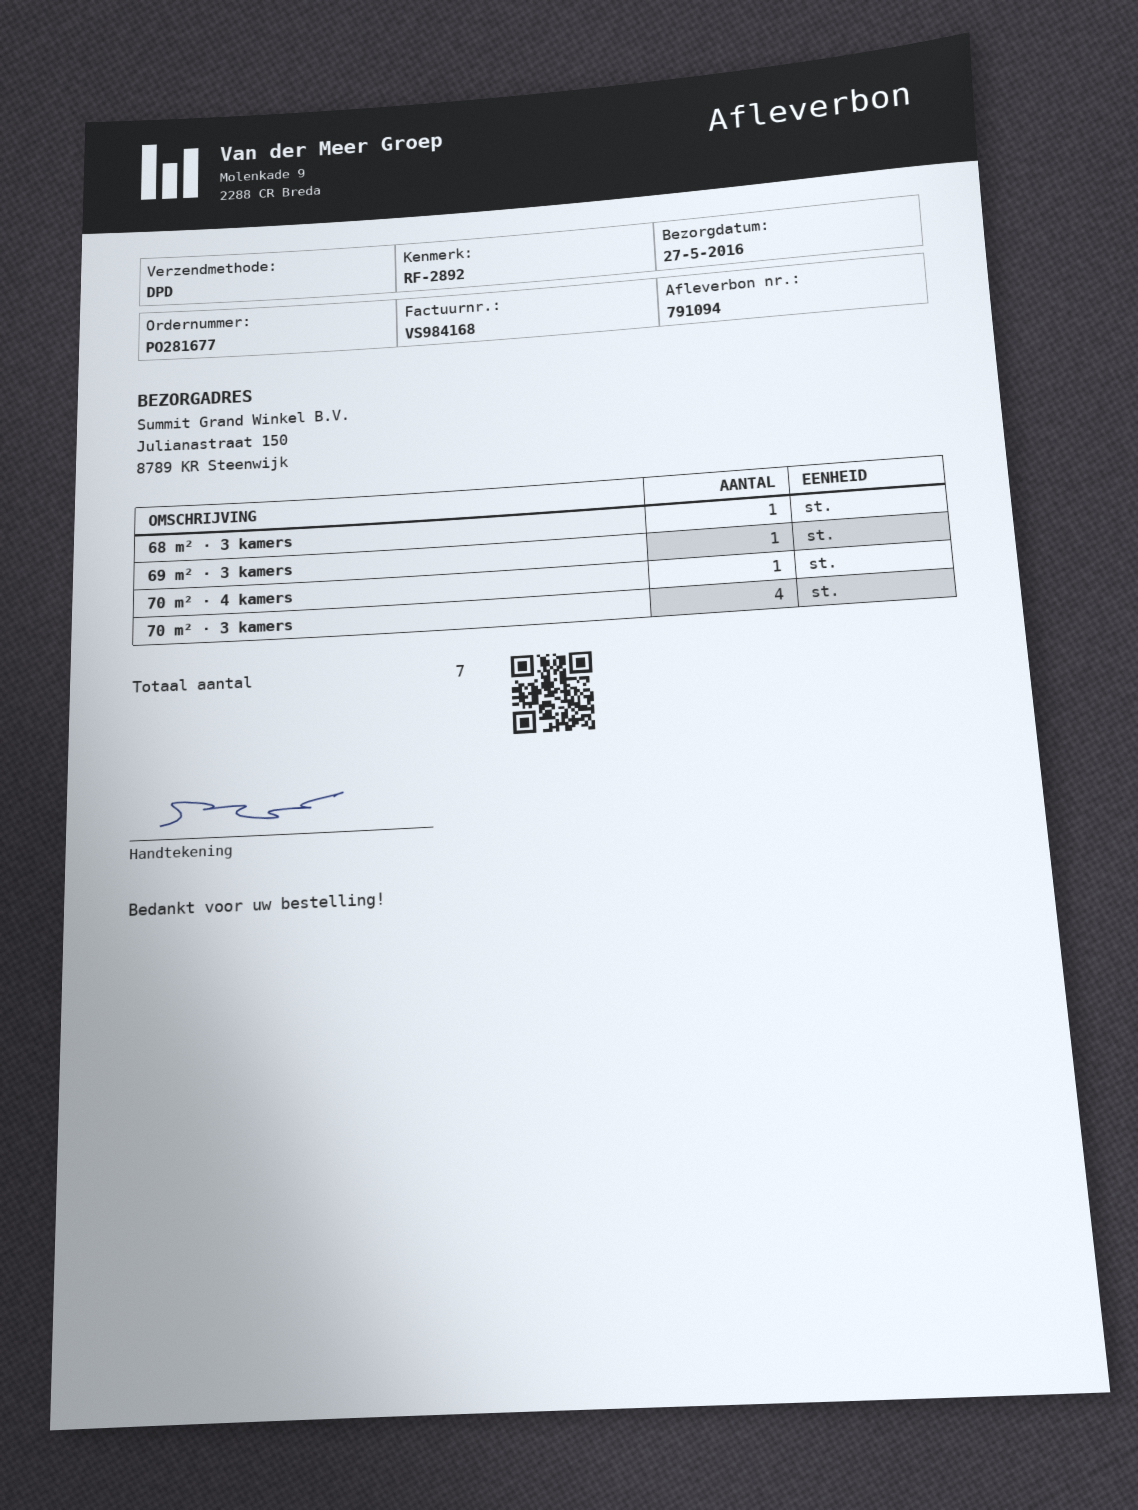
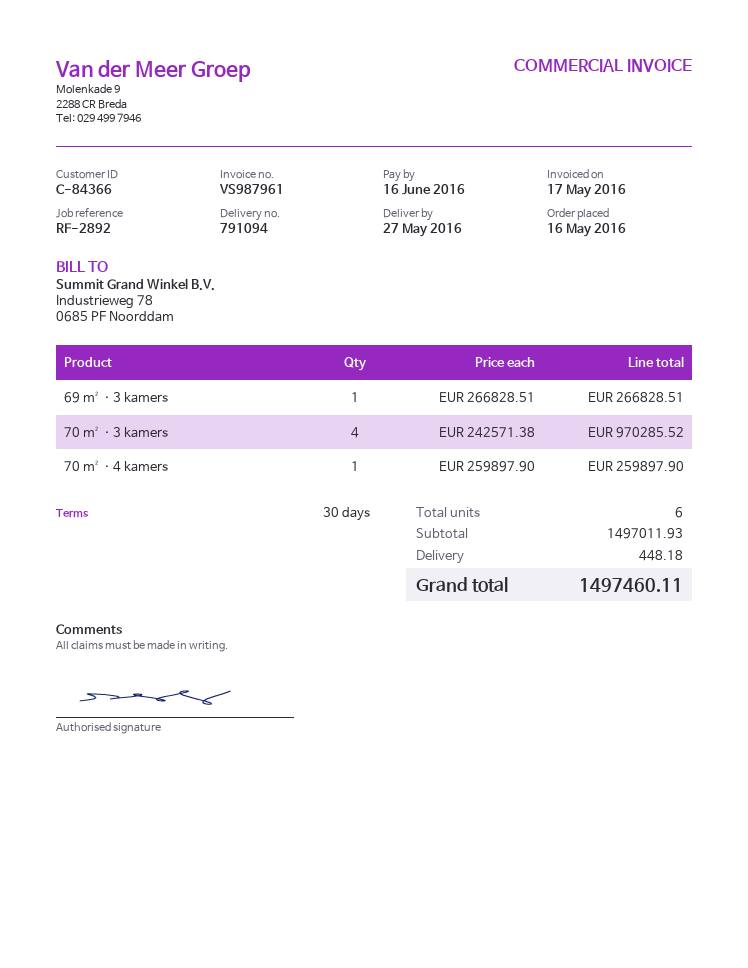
invoice number: VS984168 -> VS987961
68 m² · 3 kamers: 1 -> none
total quantity: 7 -> 6

